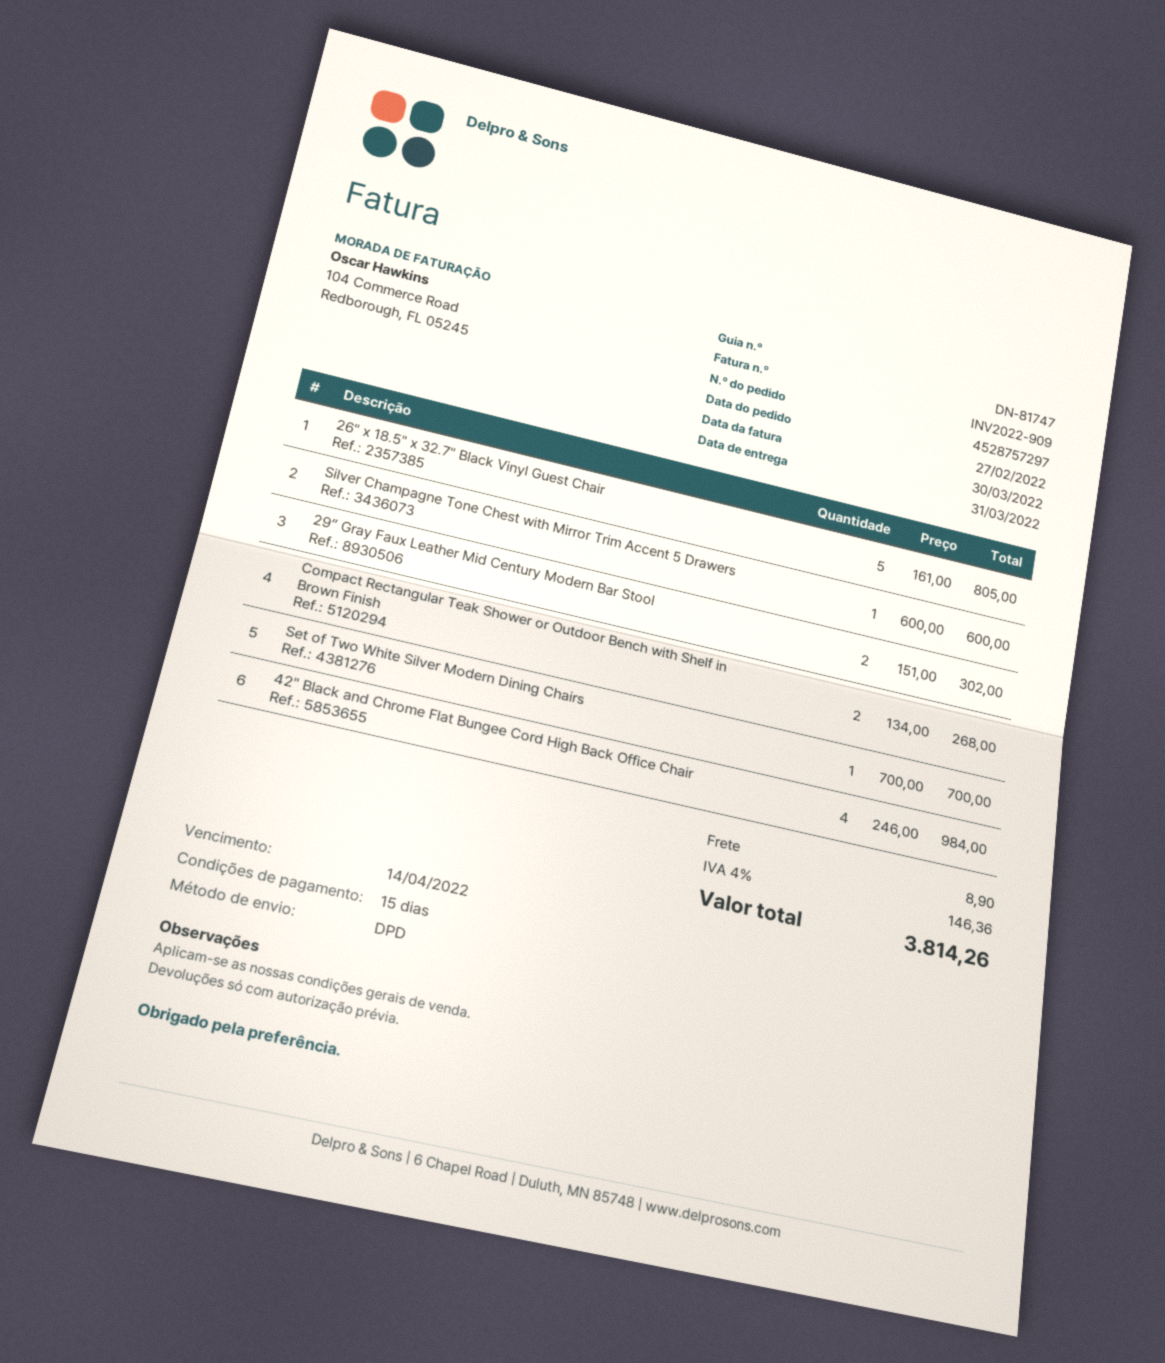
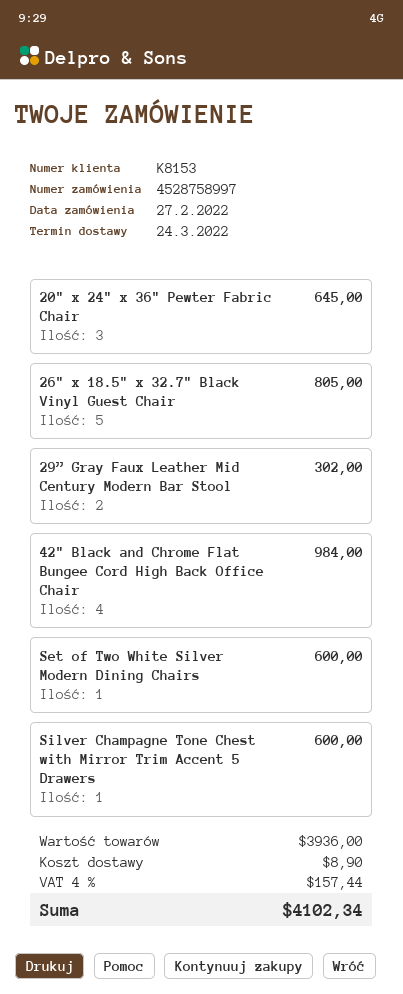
order number: 4528757297 -> 4528758997
delivery date: 2022-03-31 -> 2022-03-24
Compact Rectangular Teak Shower or Outdoor Bench with Shelf in Brown Finish: 2 for 268.00 -> none
Set of Two White Silver Modern Dining Chairs: 1 for 700.00 -> 1 for 600.00
20" x 24" x 36" Pewter Fabric Chair: none -> 3 for 645.00
tax: 4% = 146.36 -> 4% = 157.44
total: 3814.26 -> 4102.34

